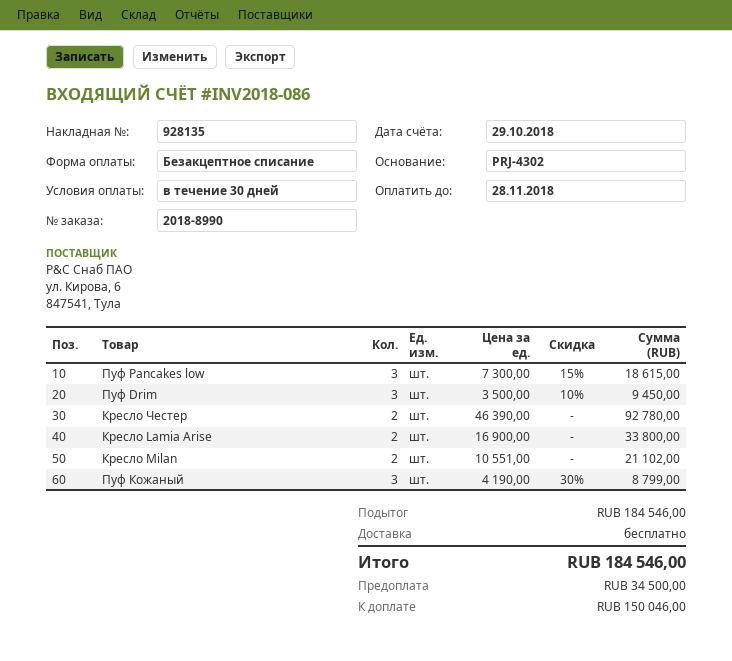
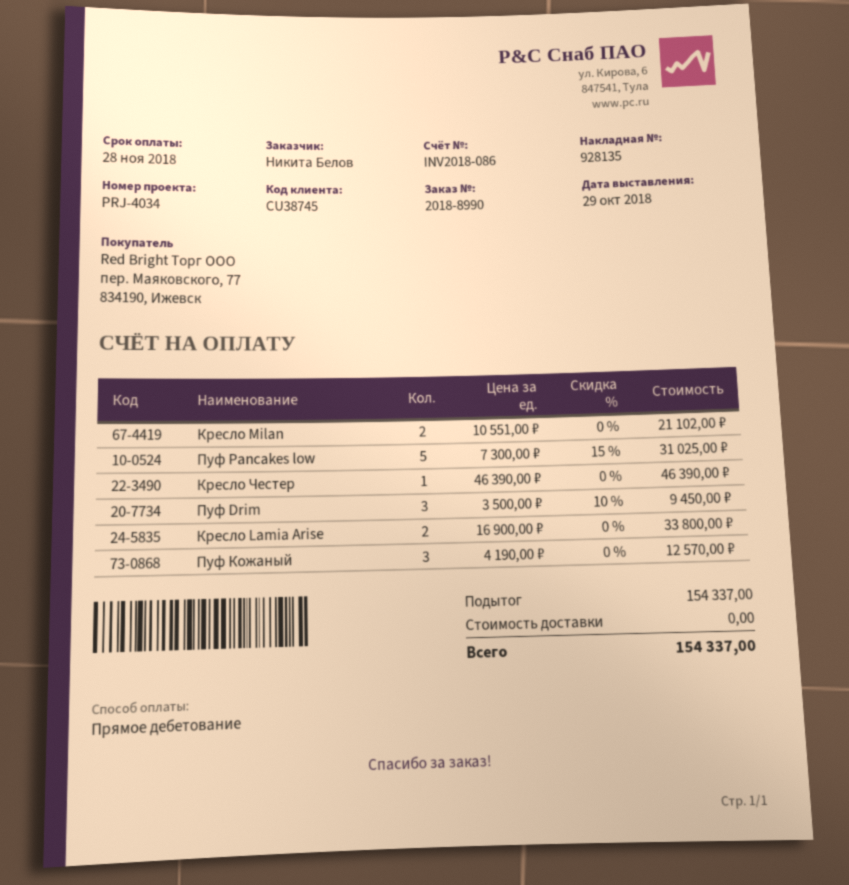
reference: PRJ-4302 -> PRJ-4034
Пуф Pancakes low: 3 x 7300.00 - 15% = 18615.00 -> 5 x 7300.00 - 15% = 31025.00
Кресло Честер: 2 x 46390.00 = 92780.00 -> 1 x 46390.00 = 46390.00
Пуф Кожаный: 3 x 4190.00 - 30% = 8799.00 -> 3 x 4190.00 = 12570.00
subtotal: 184546.00 -> 154337.00
total: 184546.00 -> 154337.00

